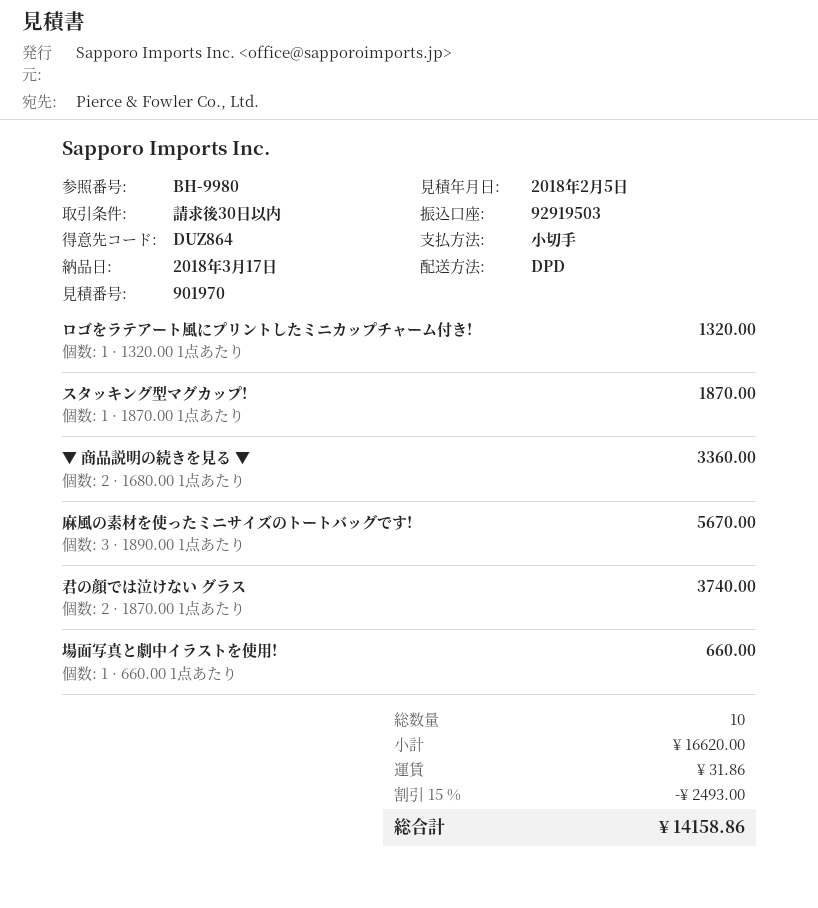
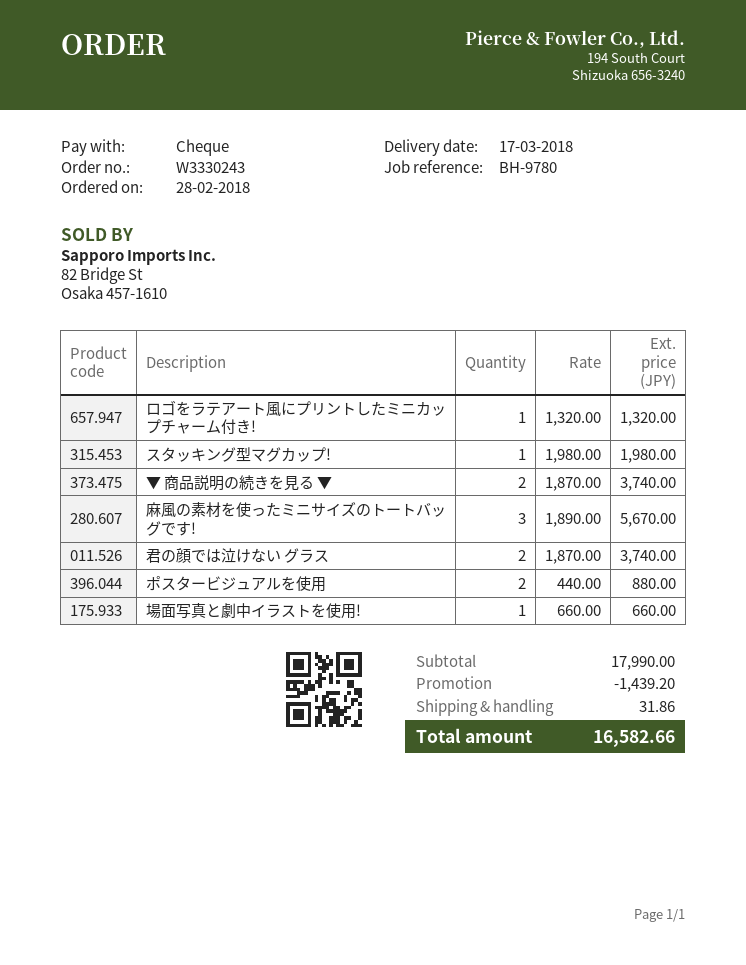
reference: BH-9980 -> BH-9780
スタッキング型マグカップ!: 1 x 1870.00 = 1870.00 -> 1 x 1980.00 = 1980.00
▼ 商品説明の続きを見る ▼: 2 x 1680.00 = 3360.00 -> 2 x 1870.00 = 3740.00
ポスタービジュアルを使用: none -> 2 x 440.00 = 880.00
subtotal: 16620.00 -> 17990.00
discount: 2493.00 -> 1439.20
total: 14158.86 -> 16582.66

